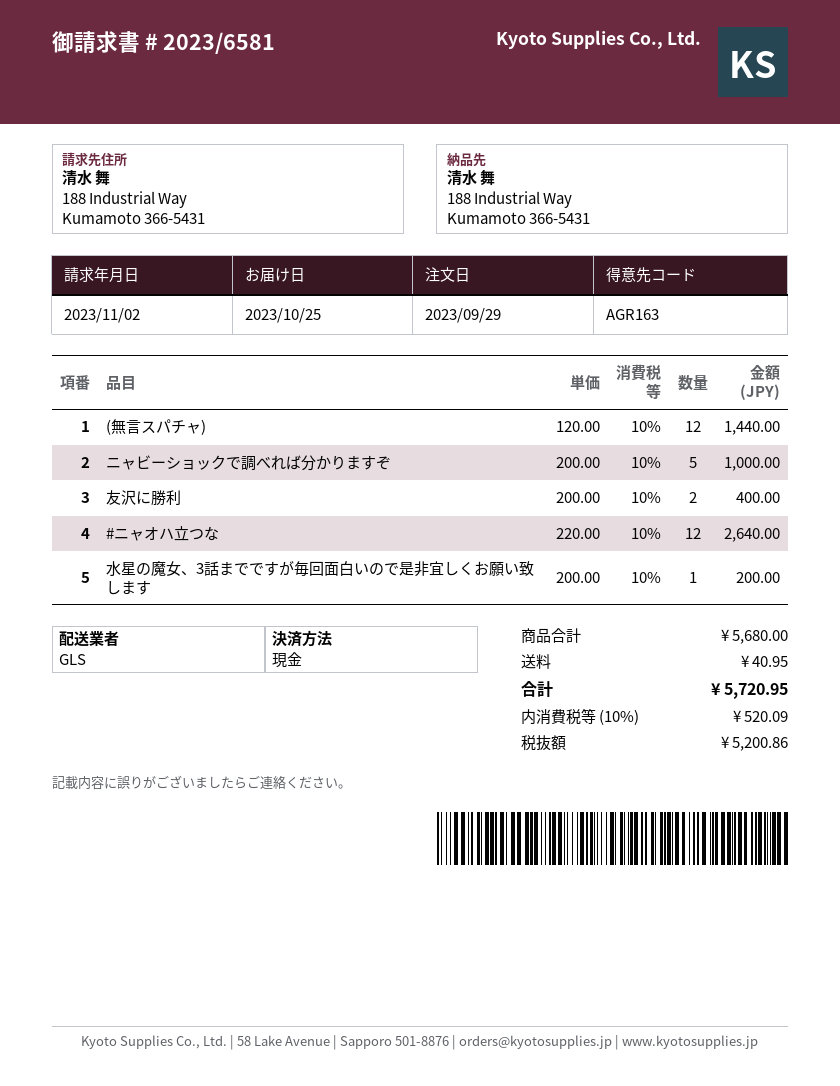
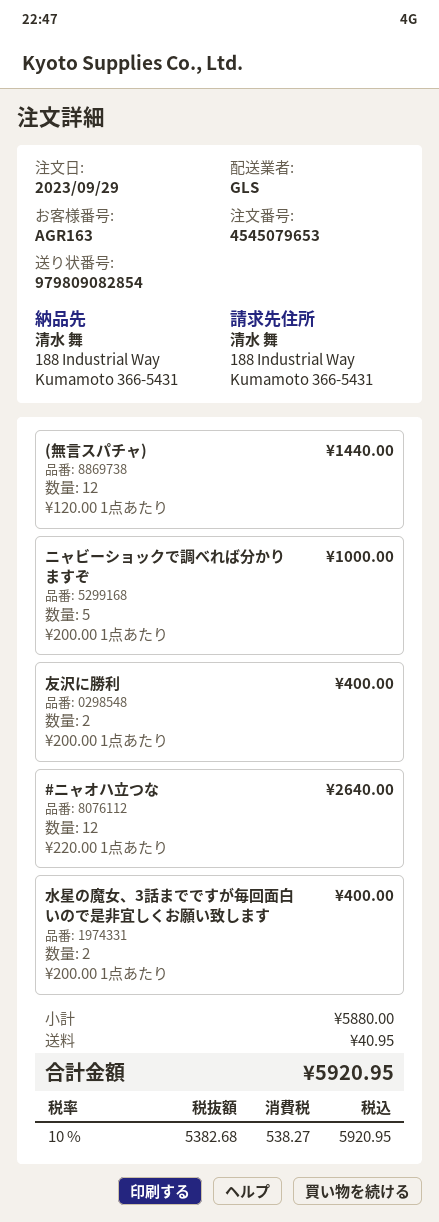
水星の魔女、3話までですが毎回面白いので是非宜しくお願い致します: 1 x 200.00 = 200.00 -> 2 x 200.00 = 400.00
subtotal: 5680.00 -> 5880.00
net: 5200.86 -> 5382.68
tax: 10% = 520.09 -> 10% = 538.27
total: 5720.95 -> 5920.95

